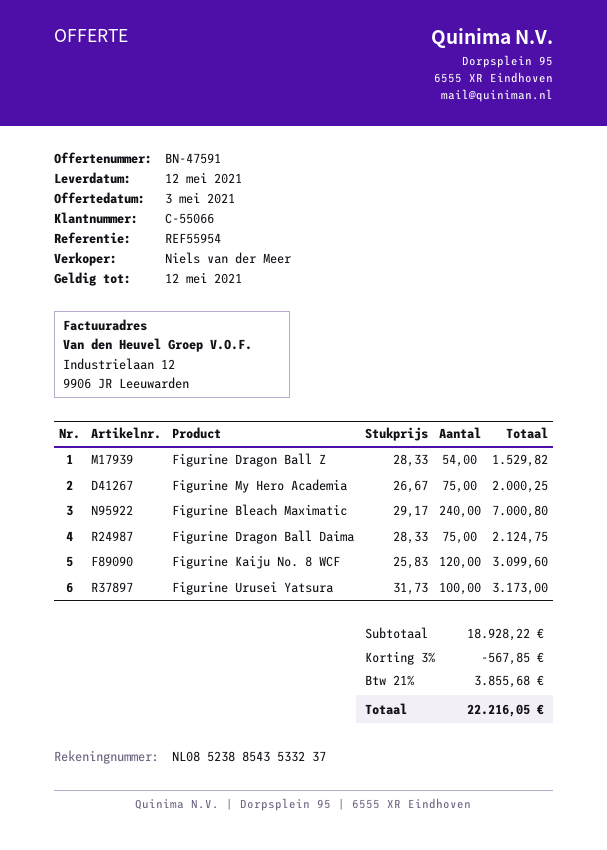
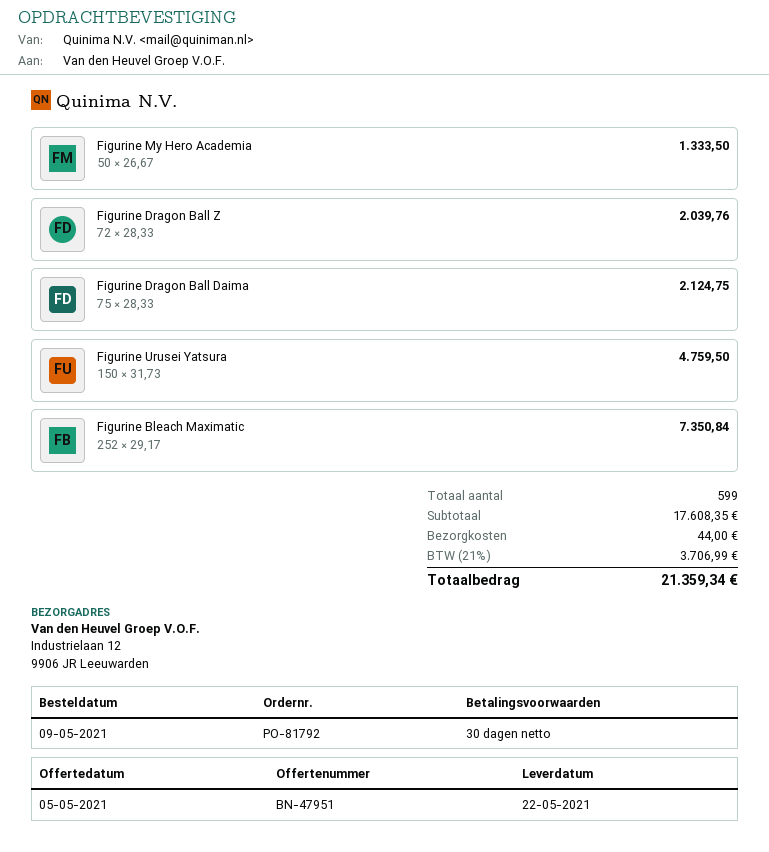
quote number: BN-47591 -> BN-47951
quote date: 2021-05-03 -> 2021-05-05
delivery date: 2021-05-12 -> 2021-05-22
Figurine Dragon Ball Z: 54 x 28.33 = 1529.82 -> 72 x 28.33 = 2039.76
Figurine My Hero Academia: 75 x 26.67 = 2000.25 -> 50 x 26.67 = 1333.50
Figurine Bleach Maximatic: 240 x 29.17 = 7000.80 -> 252 x 29.17 = 7350.84
Figurine Kaiju No. 8 WCF: 120 x 25.83 = 3099.60 -> none
Figurine Urusei Yatsura: 100 x 31.73 = 3173.00 -> 150 x 31.73 = 4759.50
subtotal: 18928.22 -> 17608.35
discount: 3% = 567.85 -> none
shipping: none -> 44.00
tax: 21% = 3855.68 -> 21% = 3706.99
total: 22216.05 -> 21359.34

